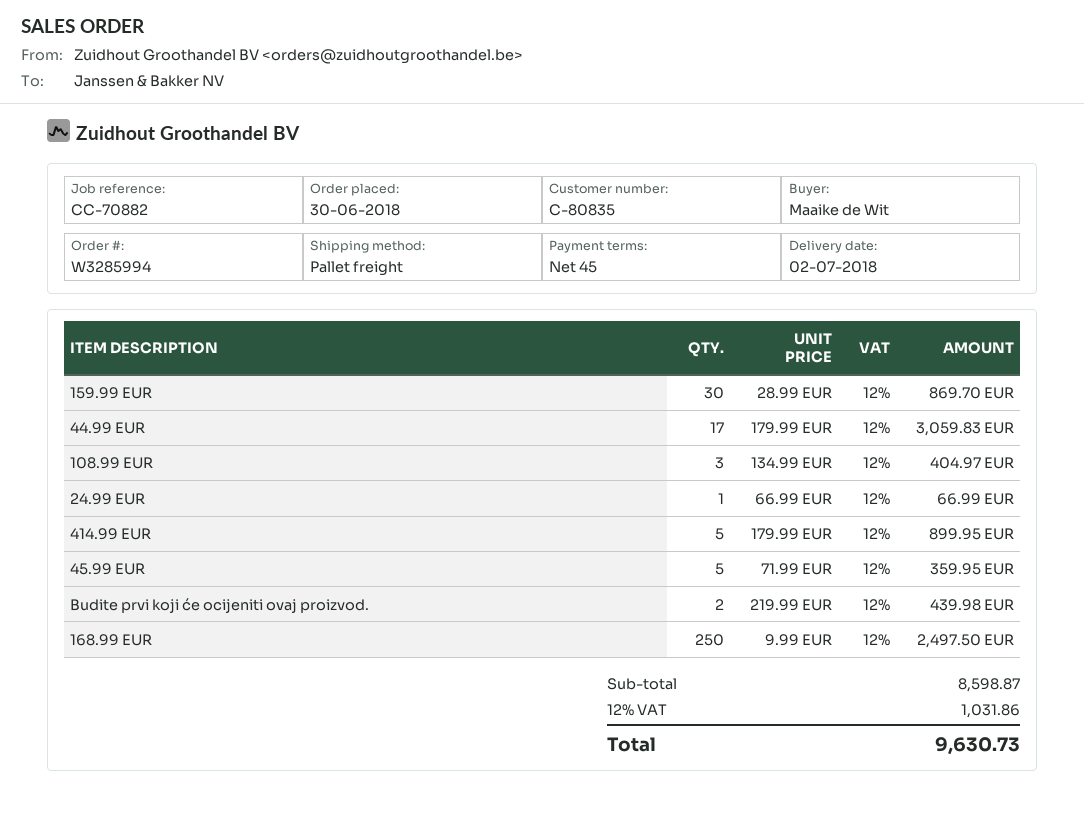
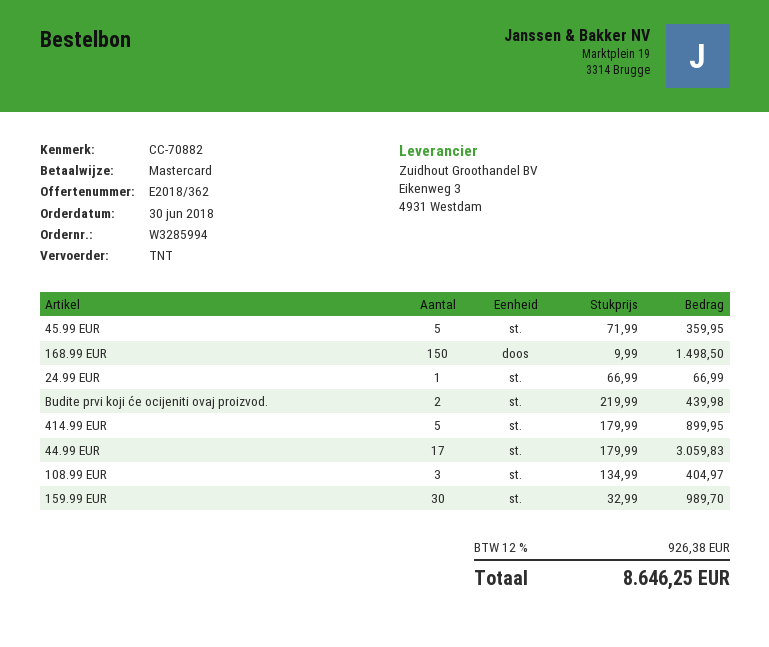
shipping method: pallet freight -> TNT
159.99 EUR: 30 x 28.99 = 869.70 -> 30 x 32.99 = 989.70
168.99 EUR: 250 x 9.99 = 2497.50 -> 150 x 9.99 = 1498.50
tax: 12% = 1031.86 -> 12% = 926.38
total: 9630.73 -> 8646.25

